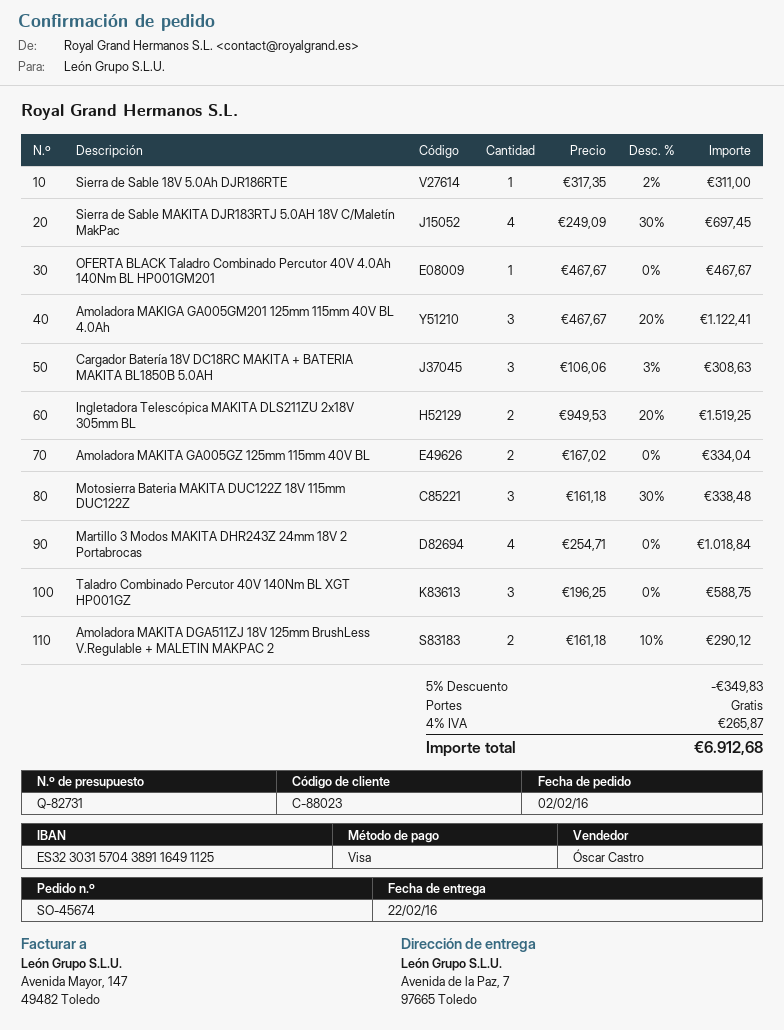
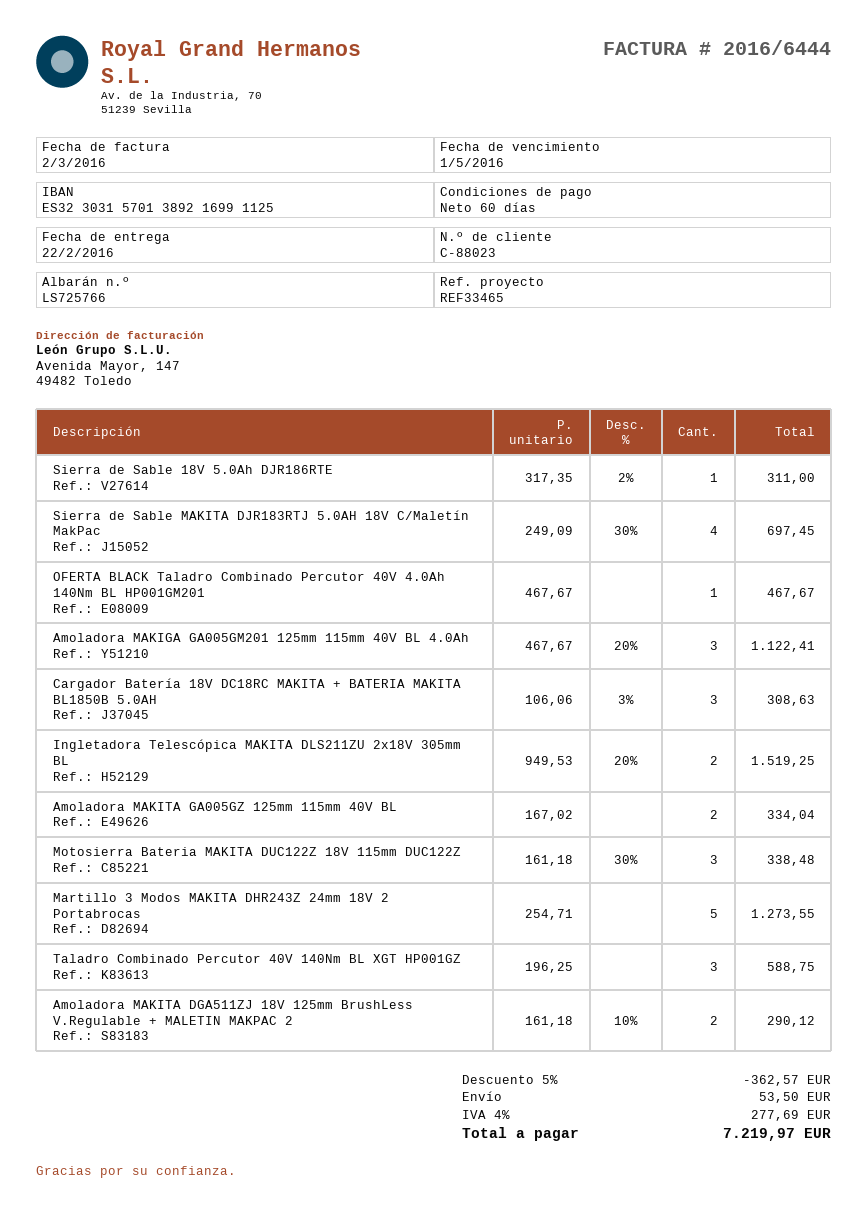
bank account: ES3230315704389116491125 -> ES3230315701389216991125
Martillo 3 Modos MAKITA DHR243Z 24mm 18V 2 Portabrocas: 4 x 254.71 = 1018.84 -> 5 x 254.71 = 1273.55
discount: 5% = 349.83 -> 5% = 362.57
shipping: 0.00 -> 53.50
tax: 4% = 265.87 -> 4% = 277.69
total: 6912.68 -> 7219.97

